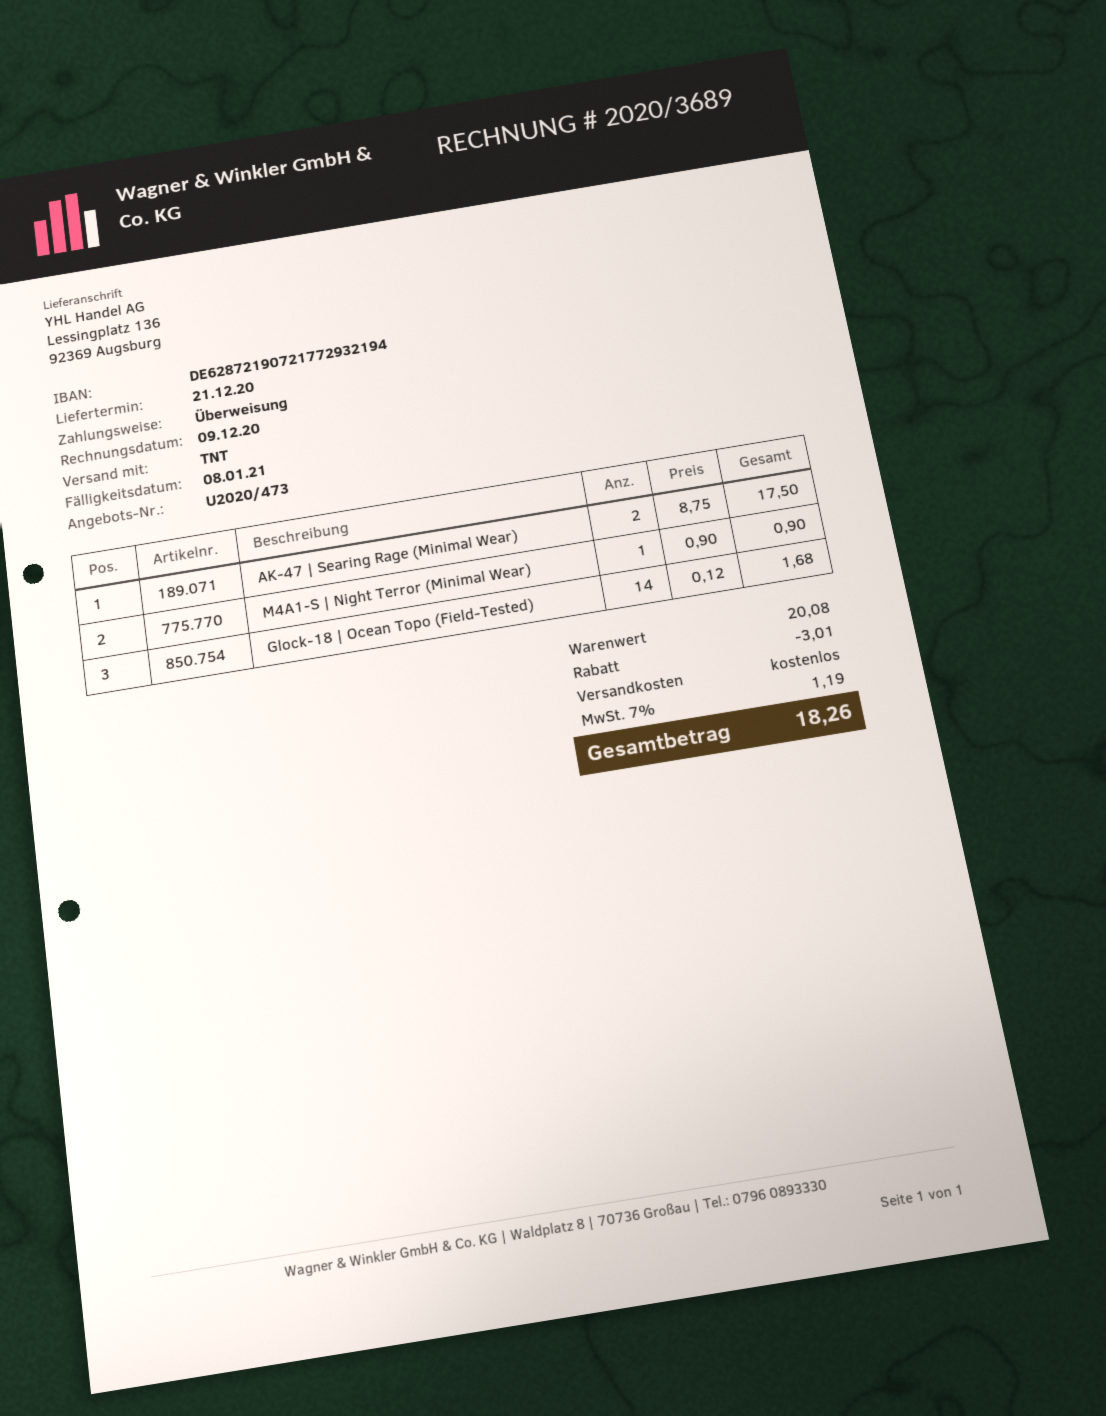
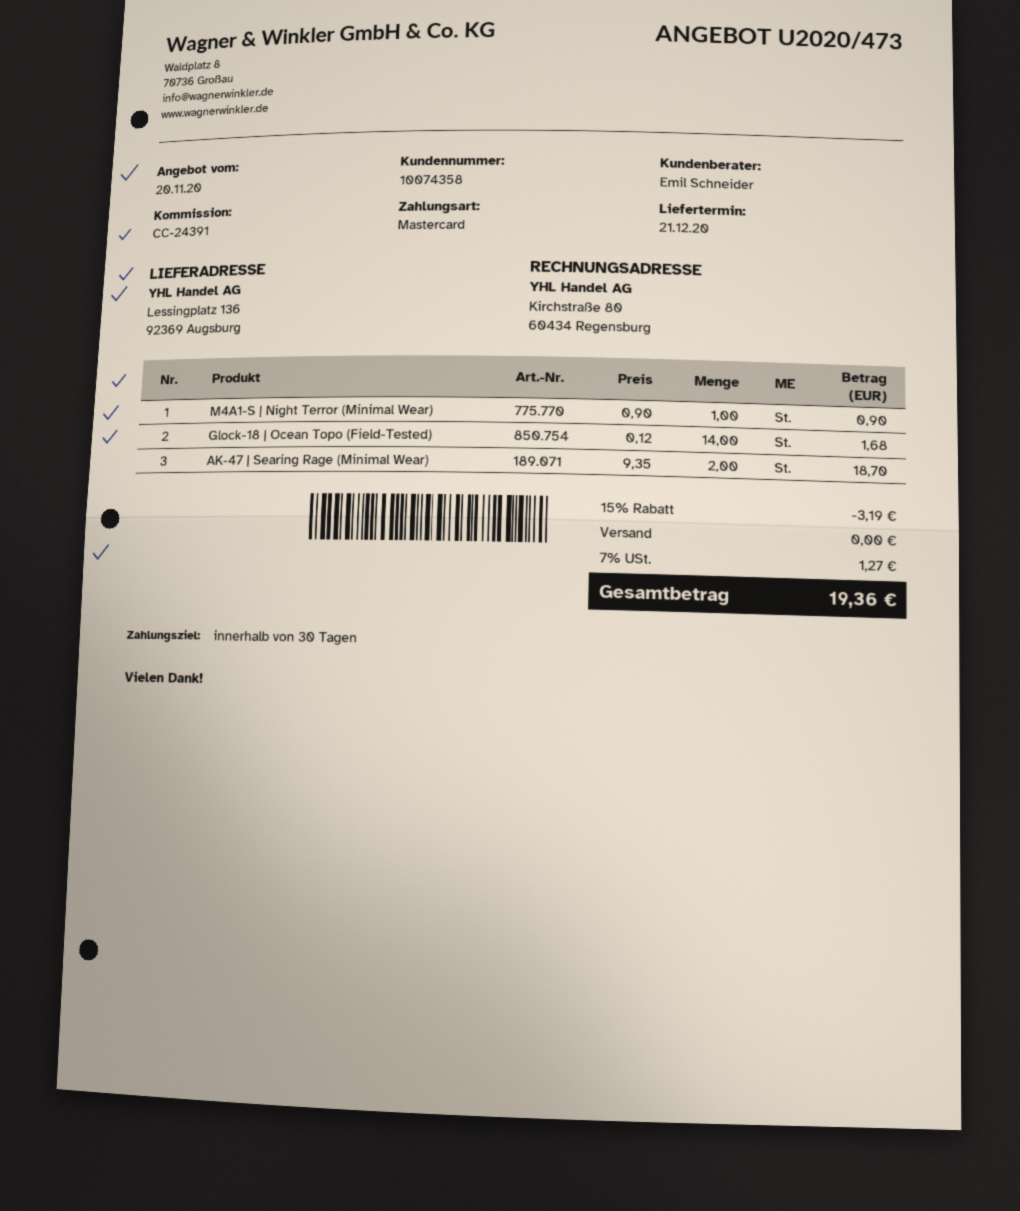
payment method: bank transfer -> Mastercard
AK-47 | Searing Rage (Minimal Wear): 2 x 8.75 = 17.50 -> 2 x 9.35 = 18.70
discount: 3.01 -> 3.19
tax: 7% = 1.19 -> 7% = 1.27
total: 18.26 -> 19.36

